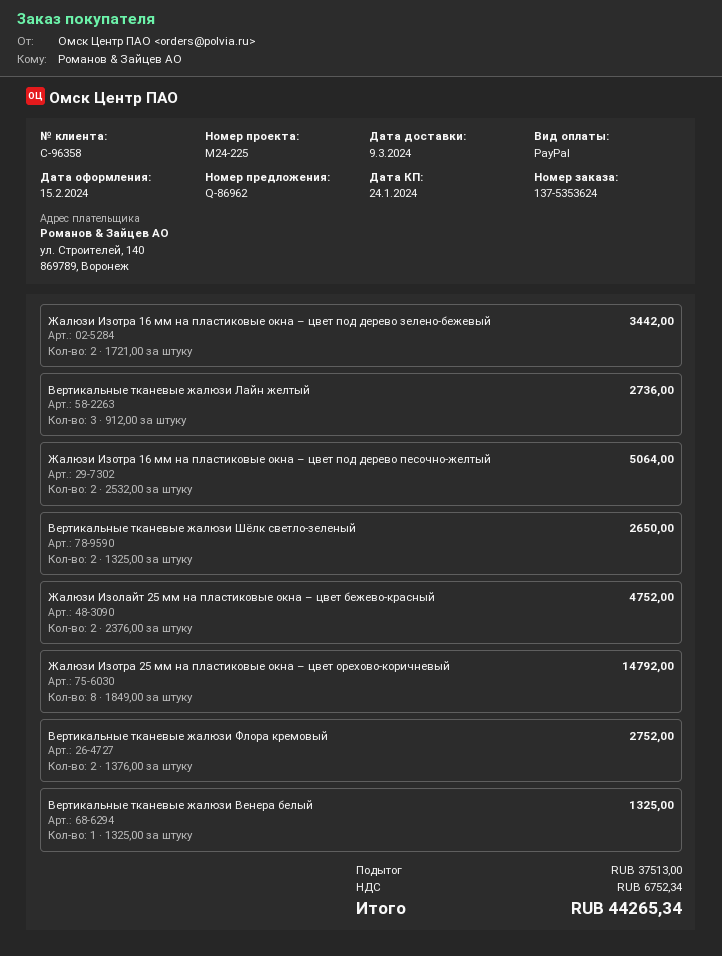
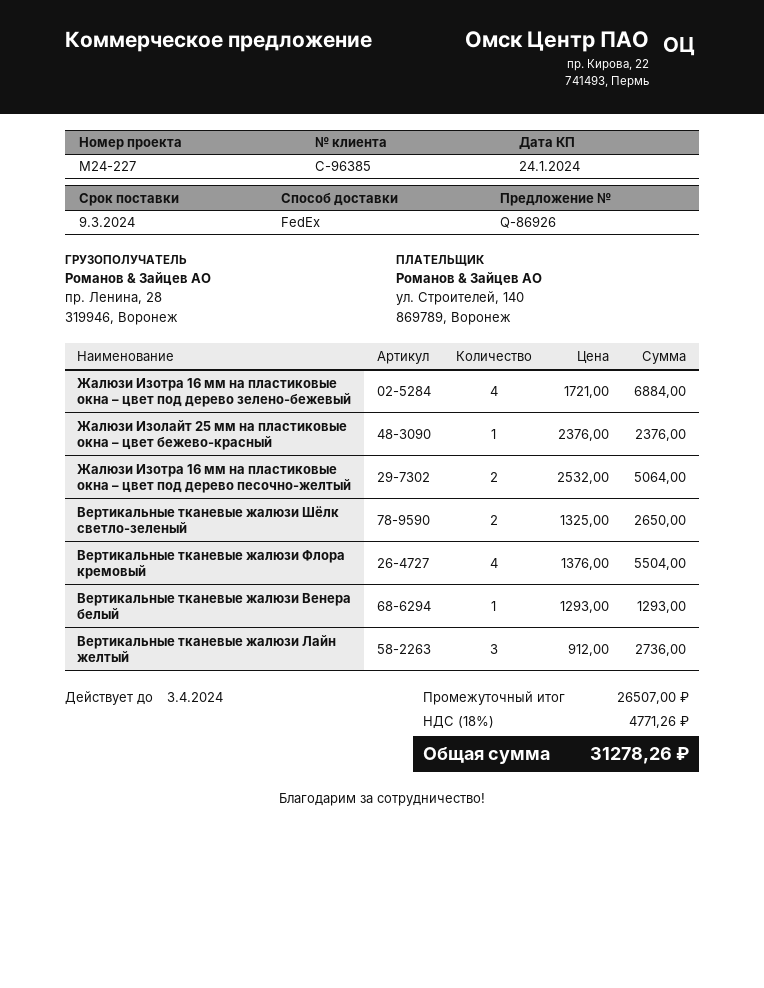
quote number: Q-86962 -> Q-86926
customer number: C-96358 -> C-96385
reference: M24-225 -> M24-227
Жалюзи Изотра 16 мм на пластиковые окна – цвет под дерево зелено-бежевый: 2 x 1721.00 = 3442.00 -> 4 x 1721.00 = 6884.00
Жалюзи Изолайт 25 мм на пластиковые окна – цвет бежево-красный: 2 x 2376.00 = 4752.00 -> 1 x 2376.00 = 2376.00
Жалюзи Изотра 25 мм на пластиковые окна – цвет орехово-коричневый: 8 x 1849.00 = 14792.00 -> none
Вертикальные тканевые жалюзи Флора кремовый: 2 x 1376.00 = 2752.00 -> 4 x 1376.00 = 5504.00
Вертикальные тканевые жалюзи Венера белый: 1 x 1325.00 = 1325.00 -> 1 x 1293.00 = 1293.00
subtotal: 37513.00 -> 26507.00
tax: 6752.34 -> 4771.26
total: 44265.34 -> 31278.26

